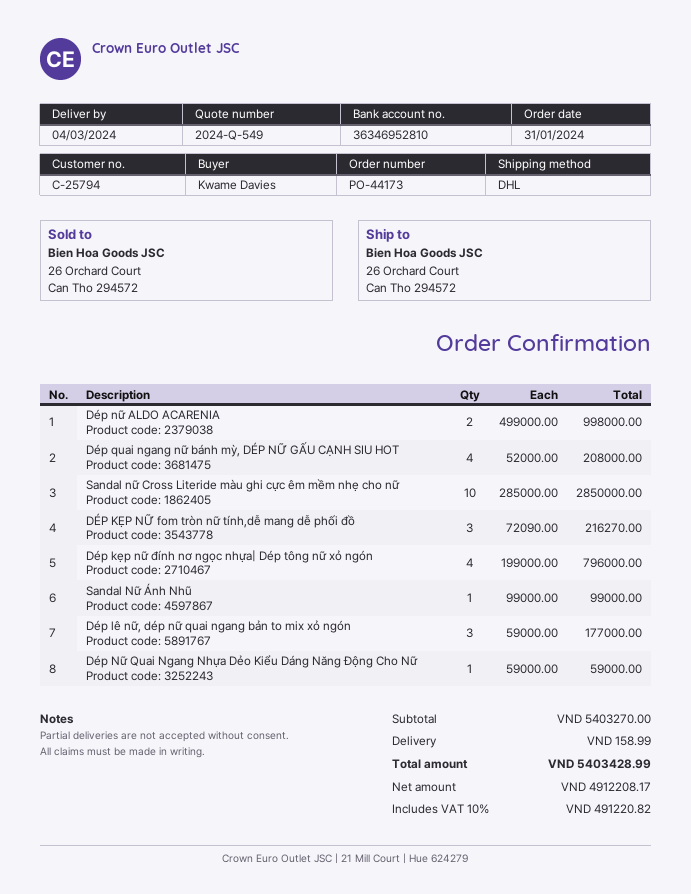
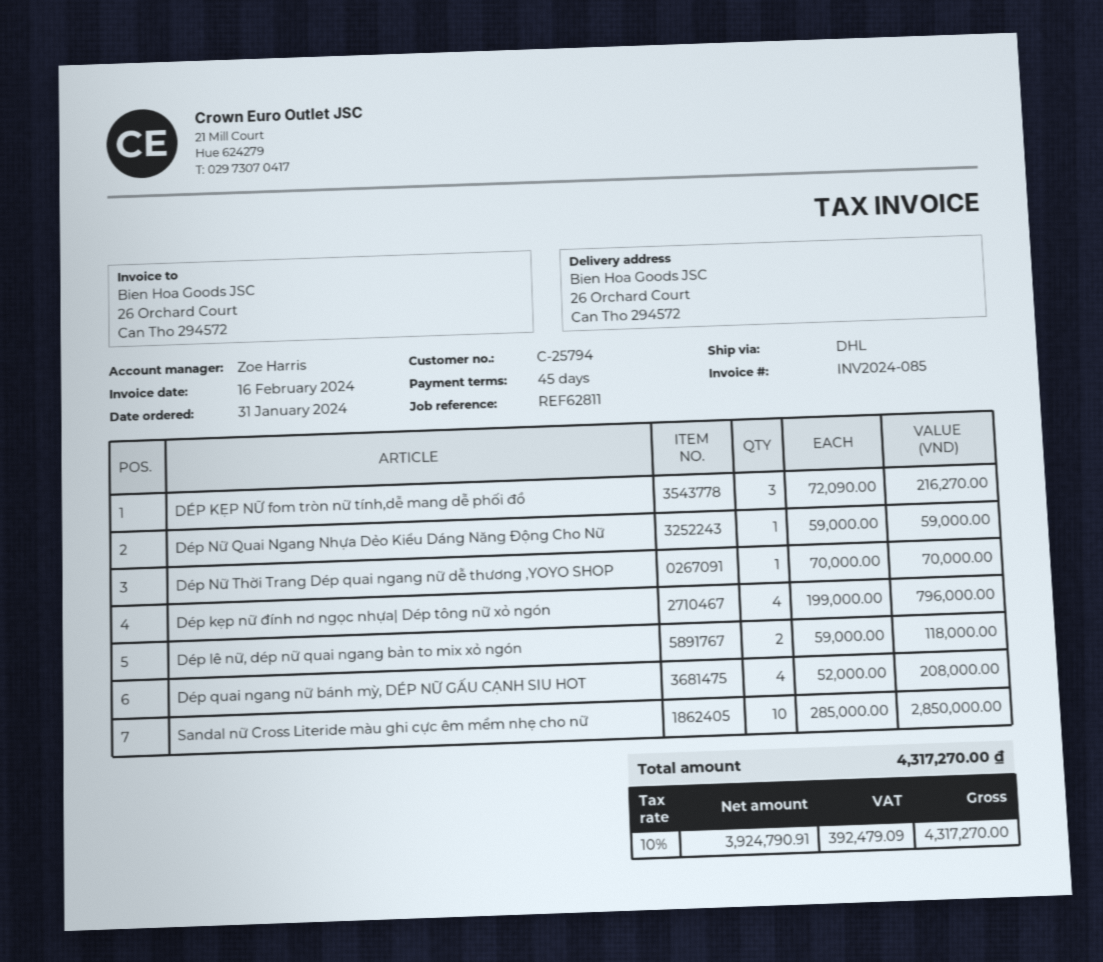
Dép nữ ALDO ACARENIA: 2 x 499000.00 = 998000.00 -> none
Sandal Nữ Ánh Nhũ: 1 x 99000.00 = 99000.00 -> none
Dép lê nữ, dép nữ quai ngang bản to mix xỏ ngón: 3 x 59000.00 = 177000.00 -> 2 x 59000.00 = 118000.00
Dép Nữ Thời Trang Dép quai ngang nữ dễ thương ,YOYO SHOP: none -> 1 x 70000.00 = 70000.00
shipping: 158.99 -> none
net: 4912208.17 -> 3924790.91
tax: 10% = 491220.82 -> 10% = 392479.09
total: 5403428.99 -> 4317270.00

